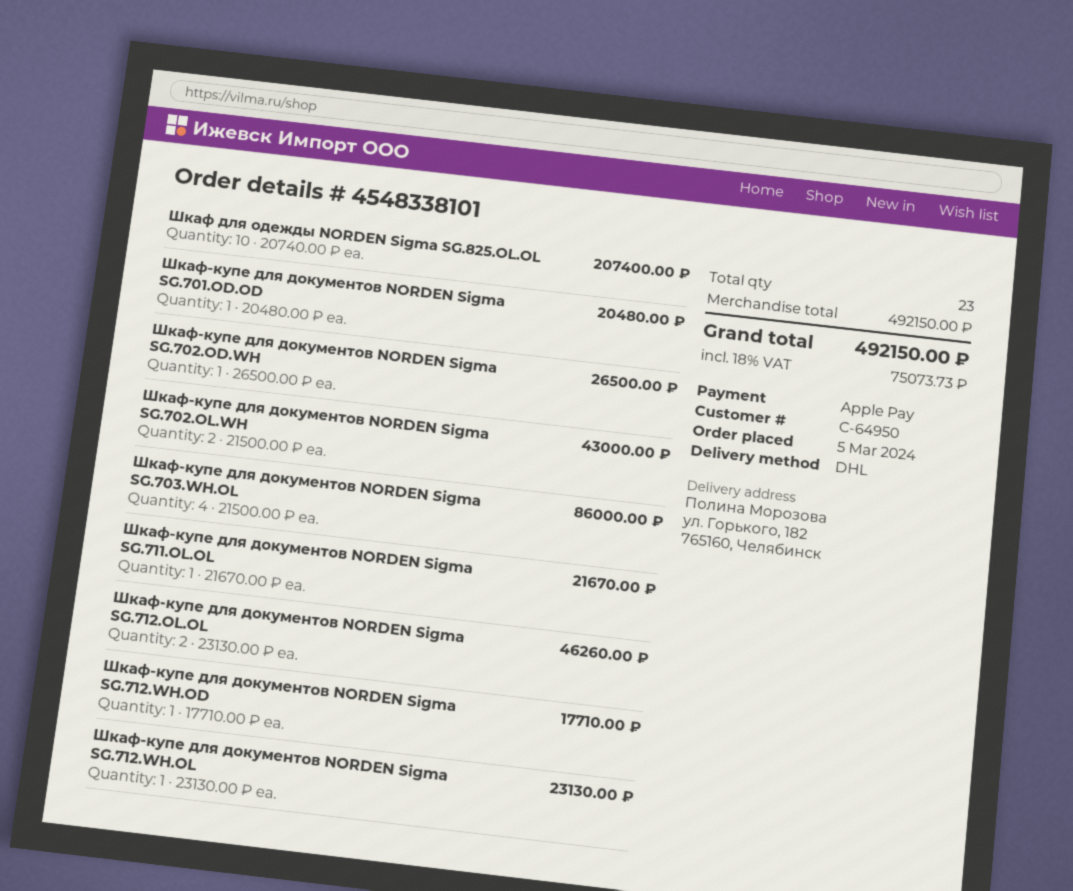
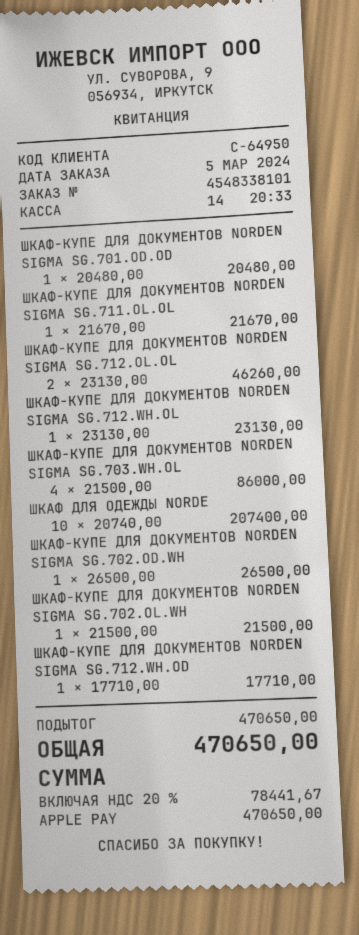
Шкаф-купе для документов NORDEN Sigma SG.702.OL.WH: 2 x 21500.00 = 43000.00 -> 1 x 21500.00 = 21500.00
subtotal: 492150.00 -> 470650.00
tax: 18% = 75073.73 -> 20% = 78441.67
total: 492150.00 -> 470650.00

